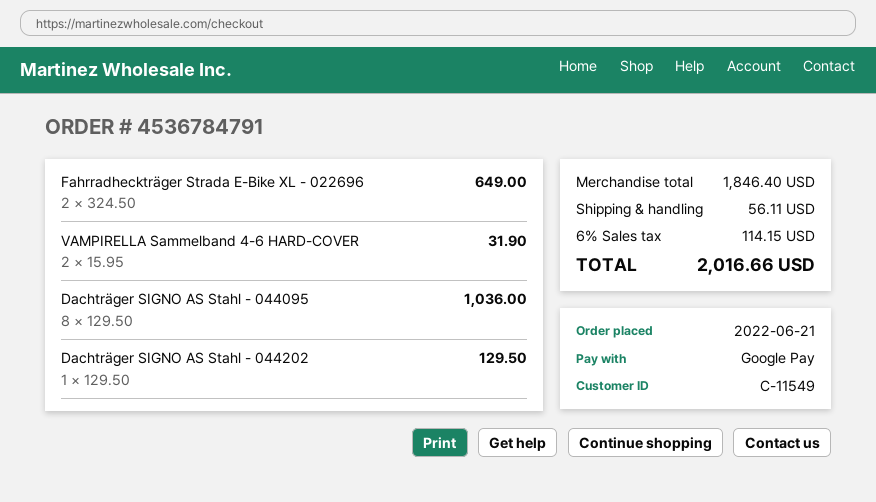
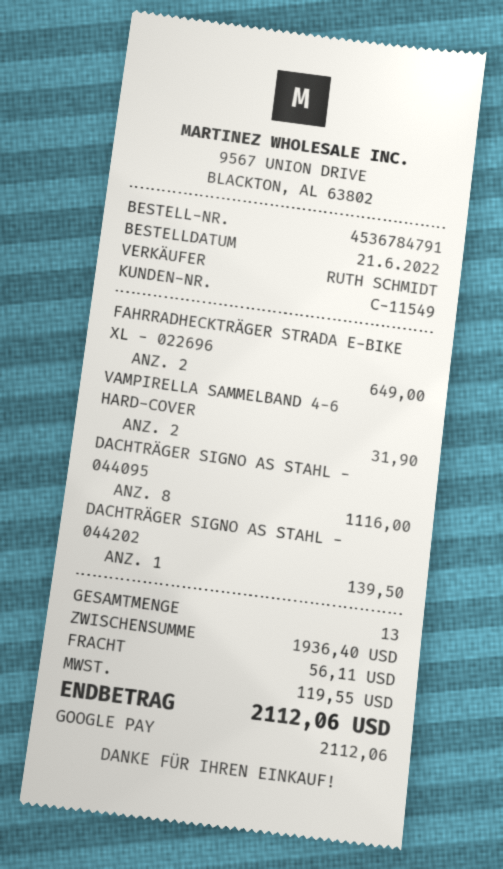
Dachträger SIGNO AS Stahl - 044095: 8 for 1036.00 -> 8 for 1116.00
Dachträger SIGNO AS Stahl - 044202: 1 for 129.50 -> 1 for 139.50
subtotal: 1846.40 -> 1936.40
tax: 114.15 -> 119.55
total: 2016.66 -> 2112.06

